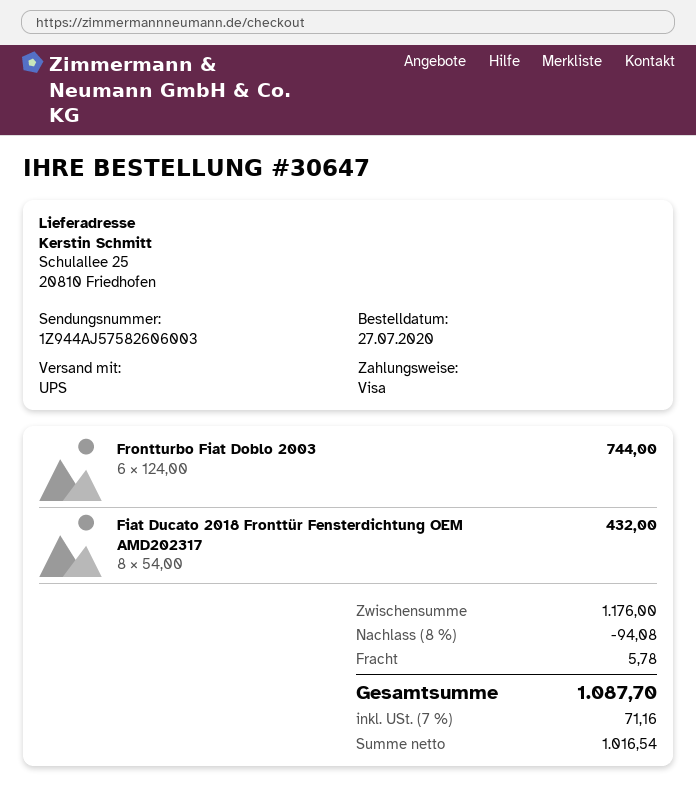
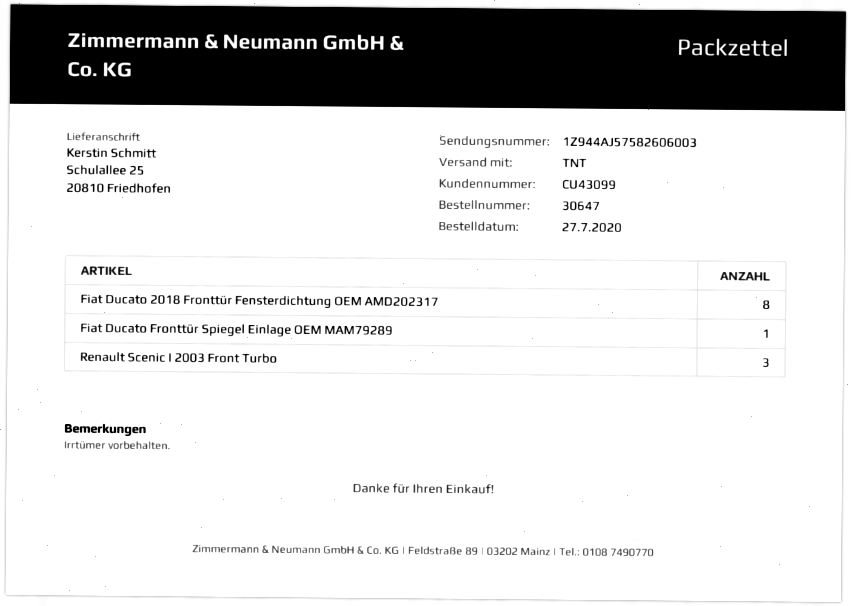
shipping method: UPS -> TNT
Frontturbo Fiat Doblo 2003: 6 -> none
Fiat Ducato Fronttür Spiegel Einlage OEM MAM79289: none -> 1
Renault Scenic I 2003 Front Turbo: none -> 3

